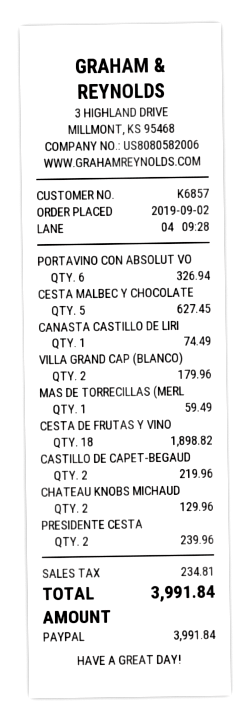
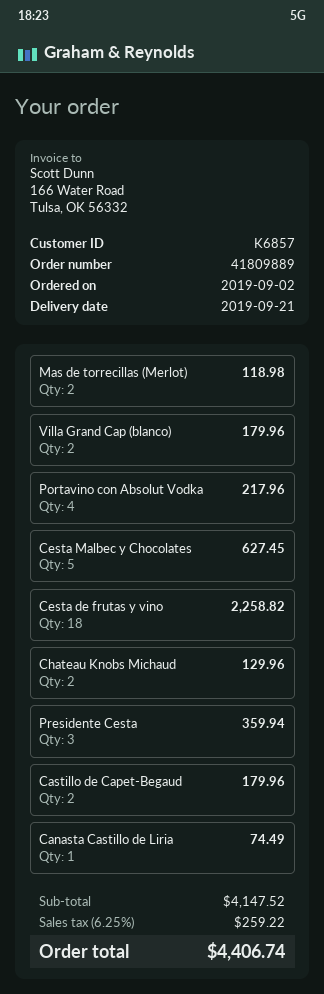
PORTAVINO CON ABSOLUT VO: 6 for 326.94 -> 4 for 217.96
MAS DE TORRECILLAS (MERL: 1 for 59.49 -> 2 for 118.98
CESTA DE FRUTAS Y VINO: 18 for 1898.82 -> 18 for 2258.82
CASTILLO DE CAPET-BEGAUD: 2 for 219.96 -> 2 for 179.96
PRESIDENTE CESTA: 2 for 239.96 -> 3 for 359.94
tax: 234.81 -> 259.22
total: 3991.84 -> 4406.74

